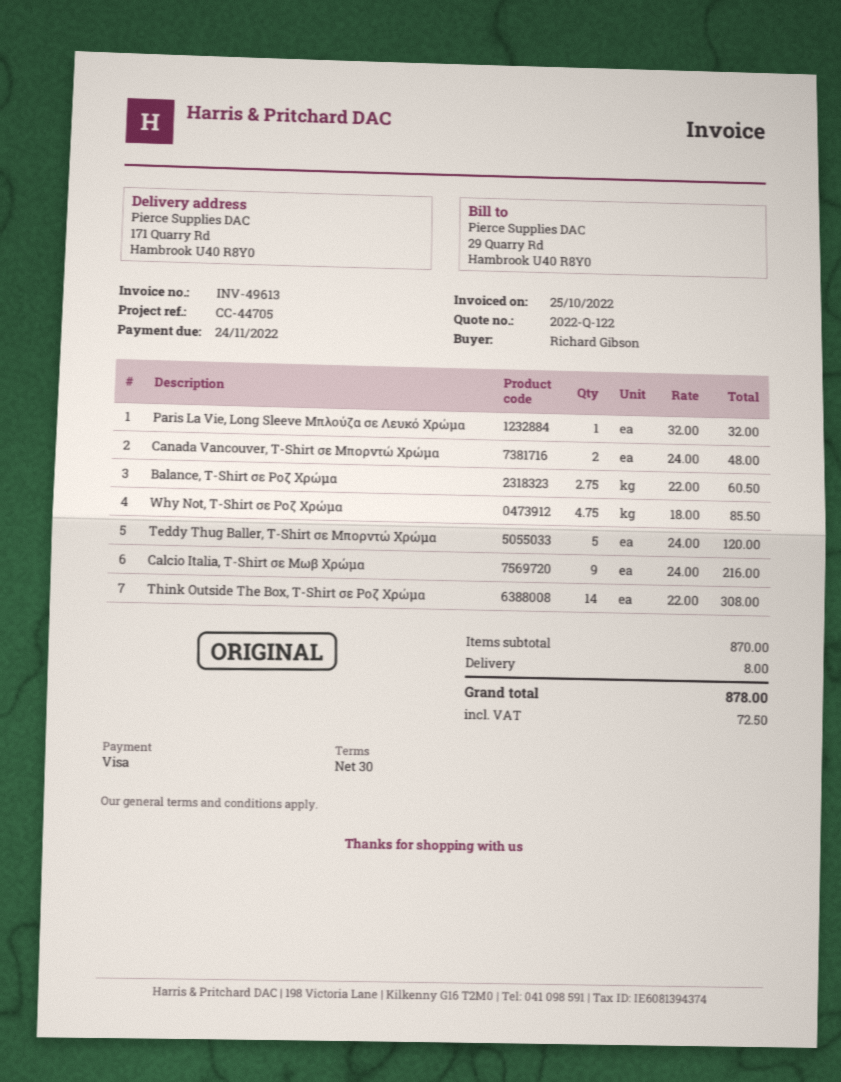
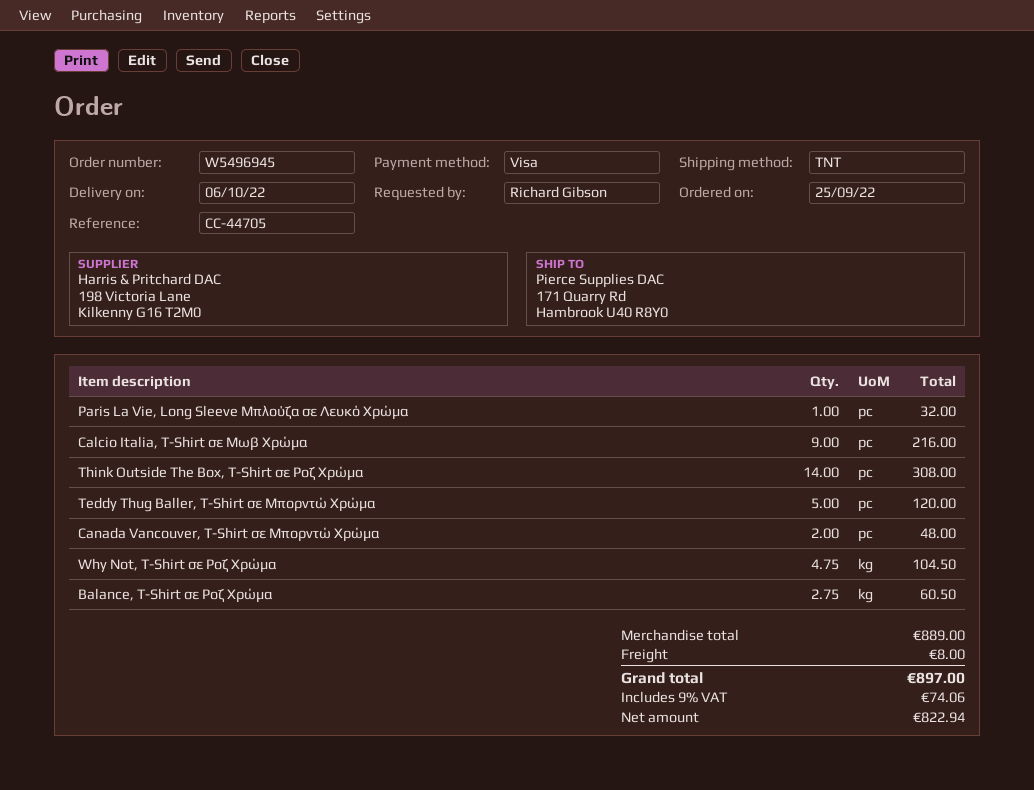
Why Not, T-Shirt σε Ροζ Χρώμα: 4.75 for 85.50 -> 4.75 for 104.50
subtotal: 870.00 -> 889.00
tax: 72.50 -> 74.06
total: 878.00 -> 897.00

